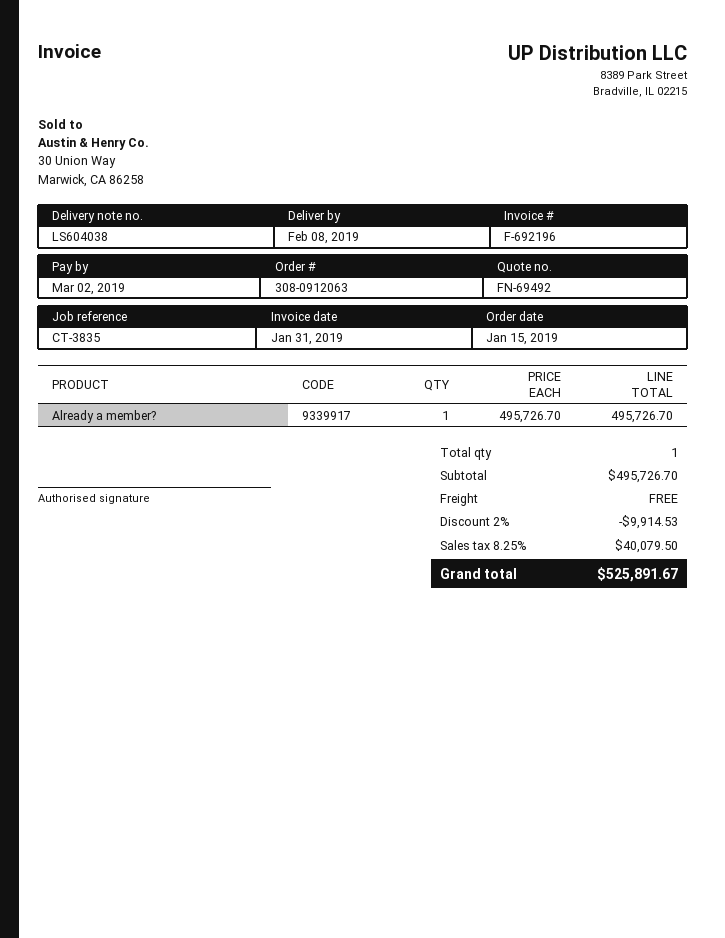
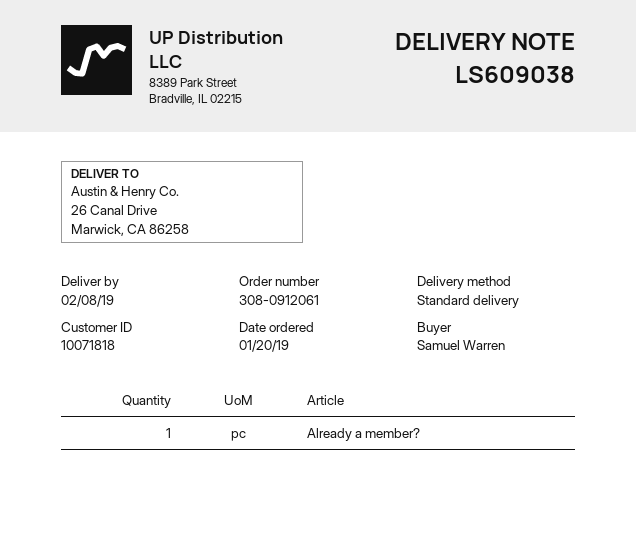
order number: 308-0912063 -> 308-0912061
order date: 2019-01-15 -> 2019-01-20
delivery note number: LS604038 -> LS609038

